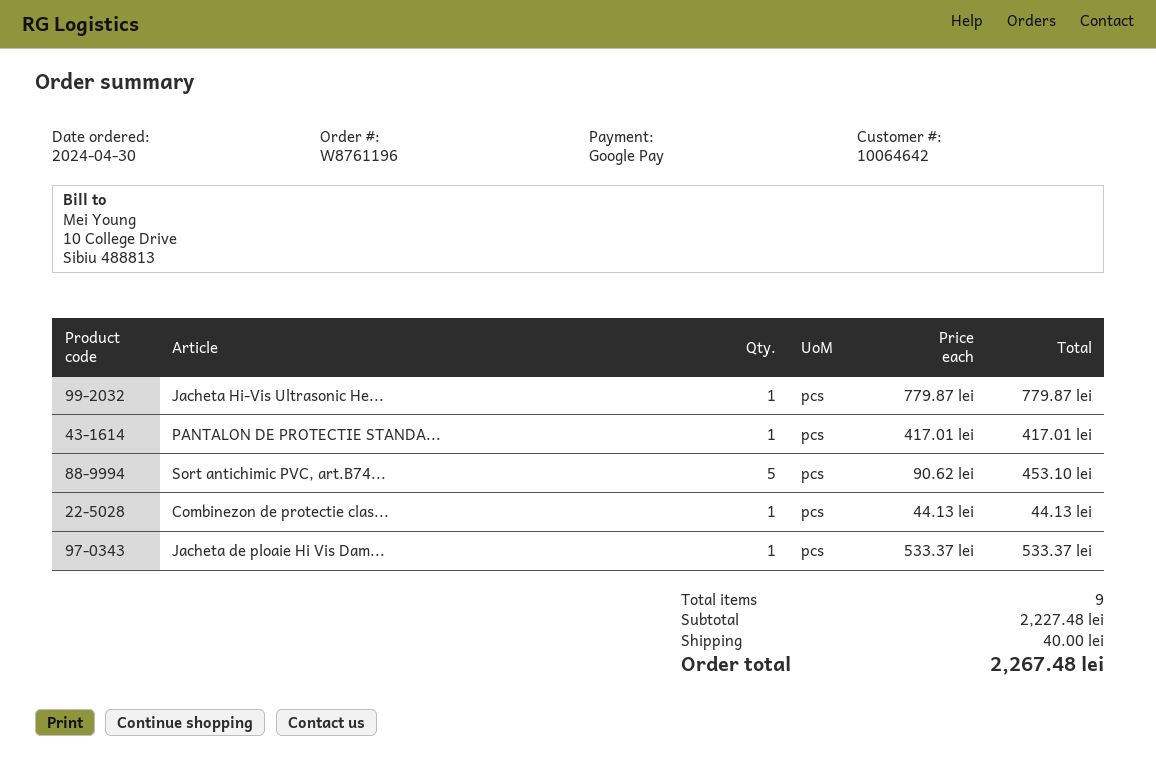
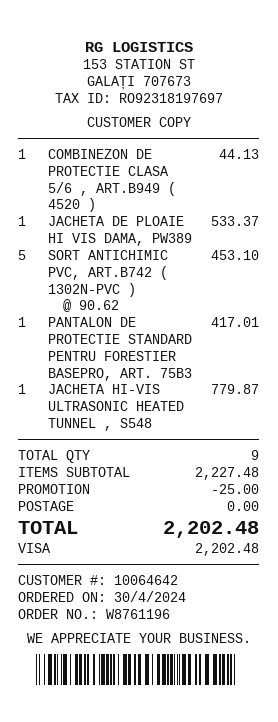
payment method: Google Pay -> Visa
discount: none -> 25.00
shipping: 40.00 -> 0.00
total: 2267.48 -> 2202.48

